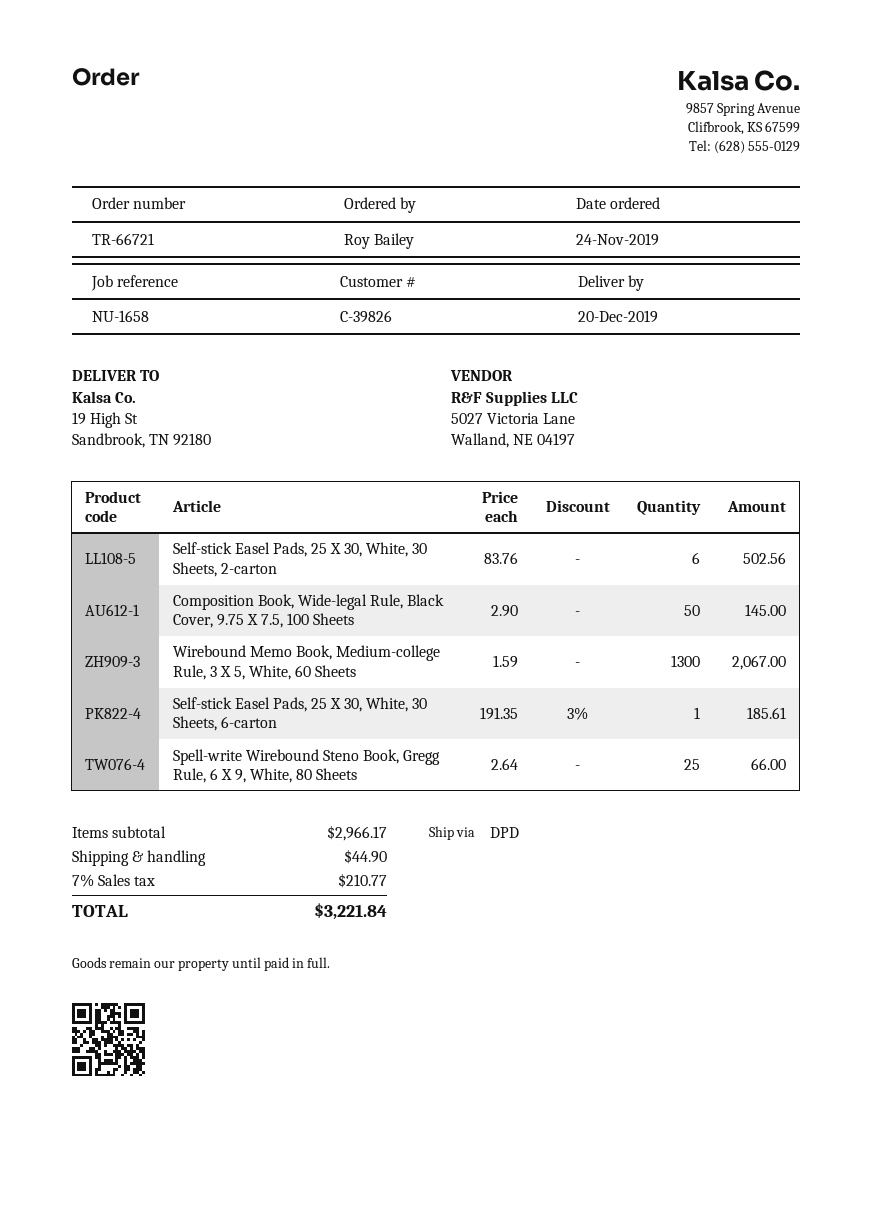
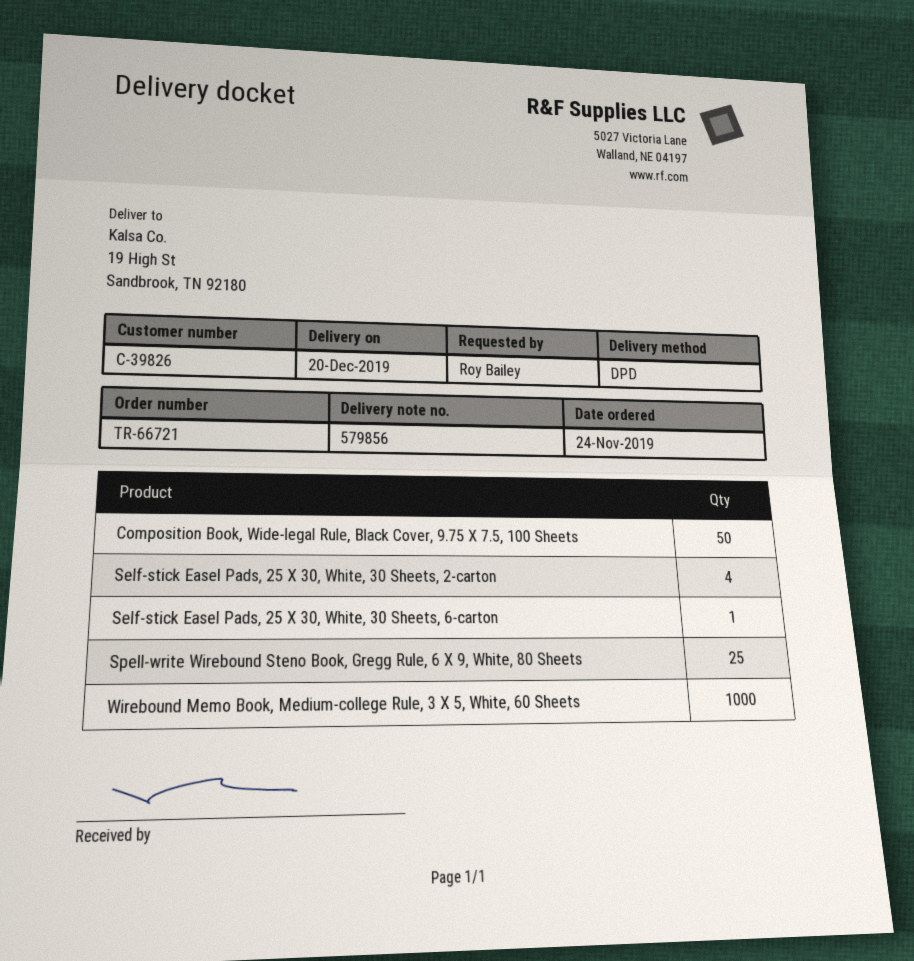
Self-stick Easel Pads, 25 X 30, White, 30 Sheets, 2-carton: 6 -> 4
Wirebound Memo Book, Medium-college Rule, 3 X 5, White, 60 Sheets: 1300 -> 1000

